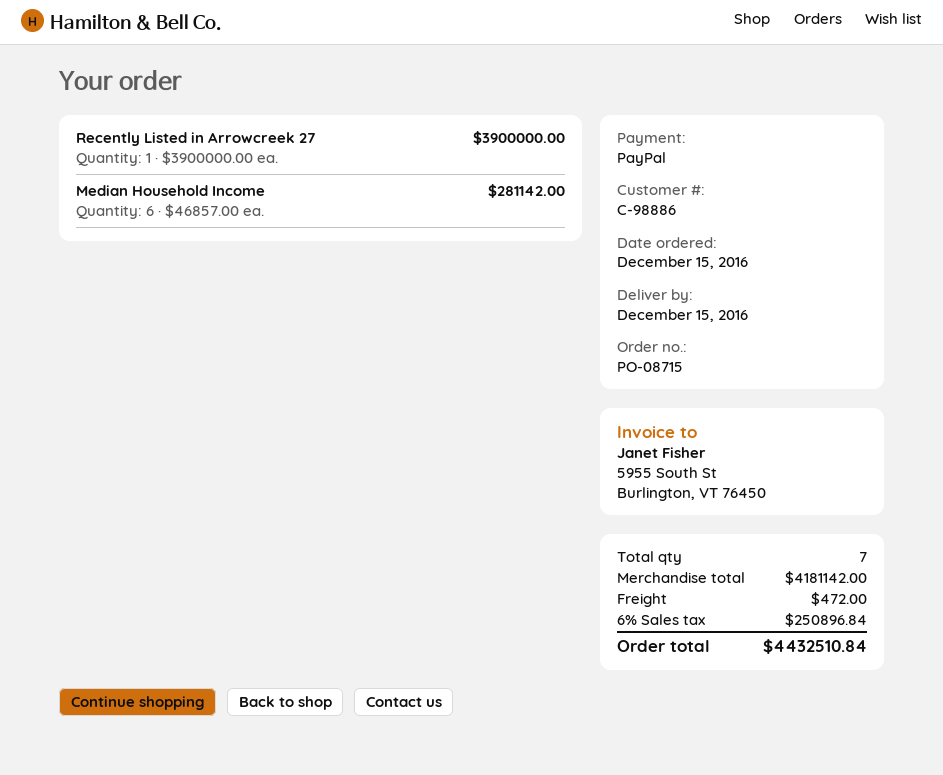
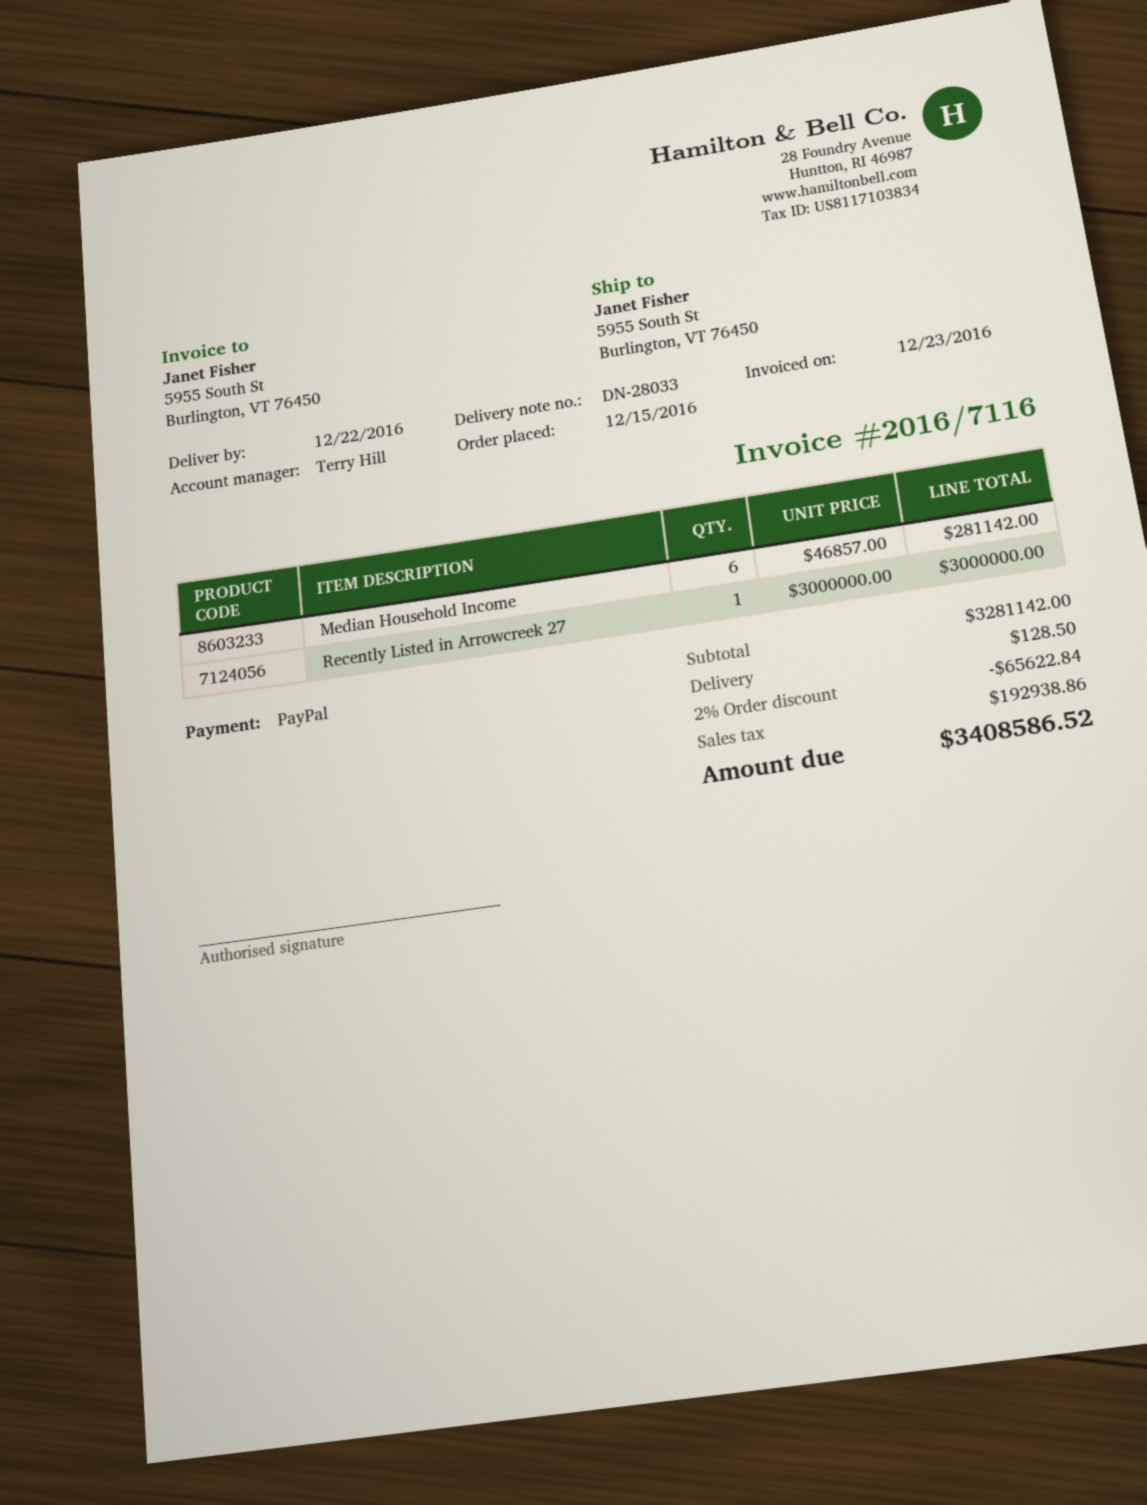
delivery date: 2016-12-15 -> 2016-12-22
Recently Listed in Arrowcreek 27: 1 x 3900000.00 = 3900000.00 -> 1 x 3000000.00 = 3000000.00
subtotal: 4181142.00 -> 3281142.00
discount: none -> 2% = 65622.84
shipping: 472.00 -> 128.50
tax: 250896.84 -> 192938.86
total: 4432510.84 -> 3408586.52

